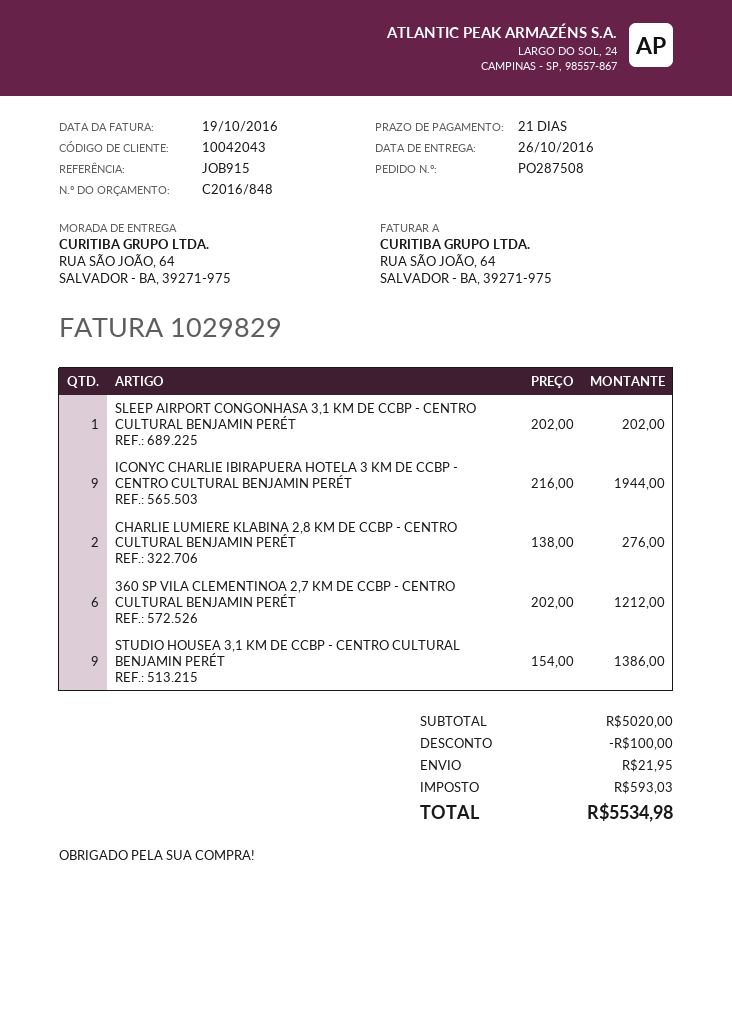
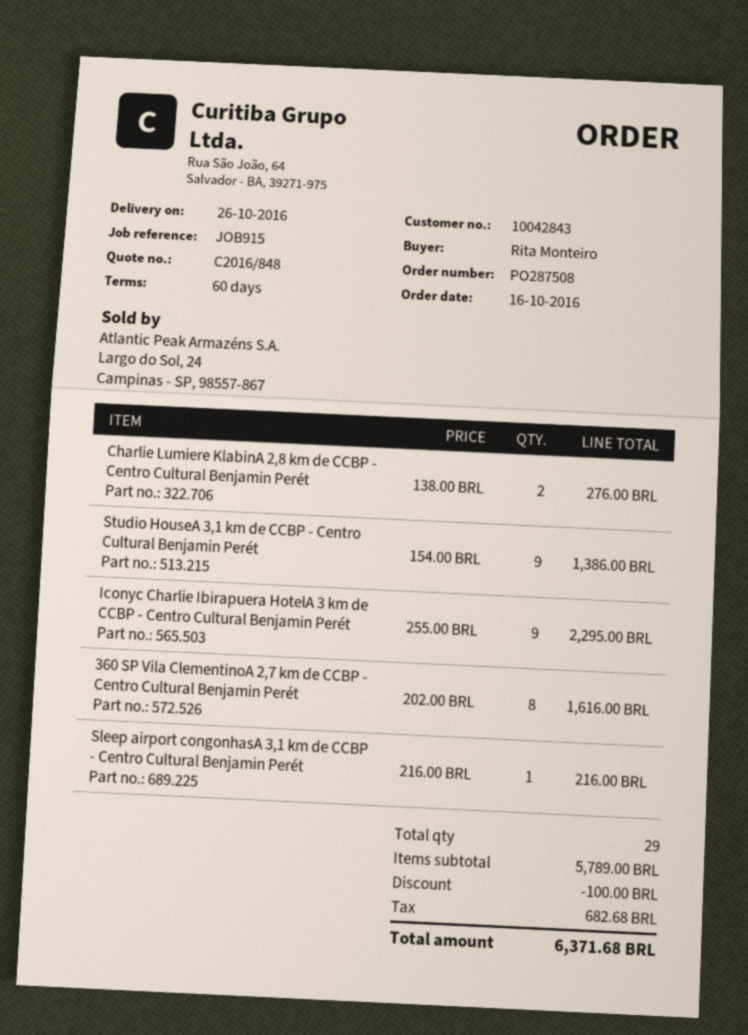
payment terms: 21 days -> 60 days
customer number: 10042043 -> 10042843
SLEEP AIRPORT CONGONHASA 3,1 KM DE CCBP - CENTRO CULTURAL BENJAMIN PERÉT: 1 x 202.00 = 202.00 -> 1 x 216.00 = 216.00
ICONYC CHARLIE IBIRAPUERA HOTELA 3 KM DE CCBP - CENTRO CULTURAL BENJAMIN PERÉT: 9 x 216.00 = 1944.00 -> 9 x 255.00 = 2295.00
360 SP VILA CLEMENTINOA 2,7 KM DE CCBP - CENTRO CULTURAL BENJAMIN PERÉT: 6 x 202.00 = 1212.00 -> 8 x 202.00 = 1616.00
subtotal: 5020.00 -> 5789.00
shipping: 21.95 -> none
tax: 593.03 -> 682.68
total: 5534.98 -> 6371.68

